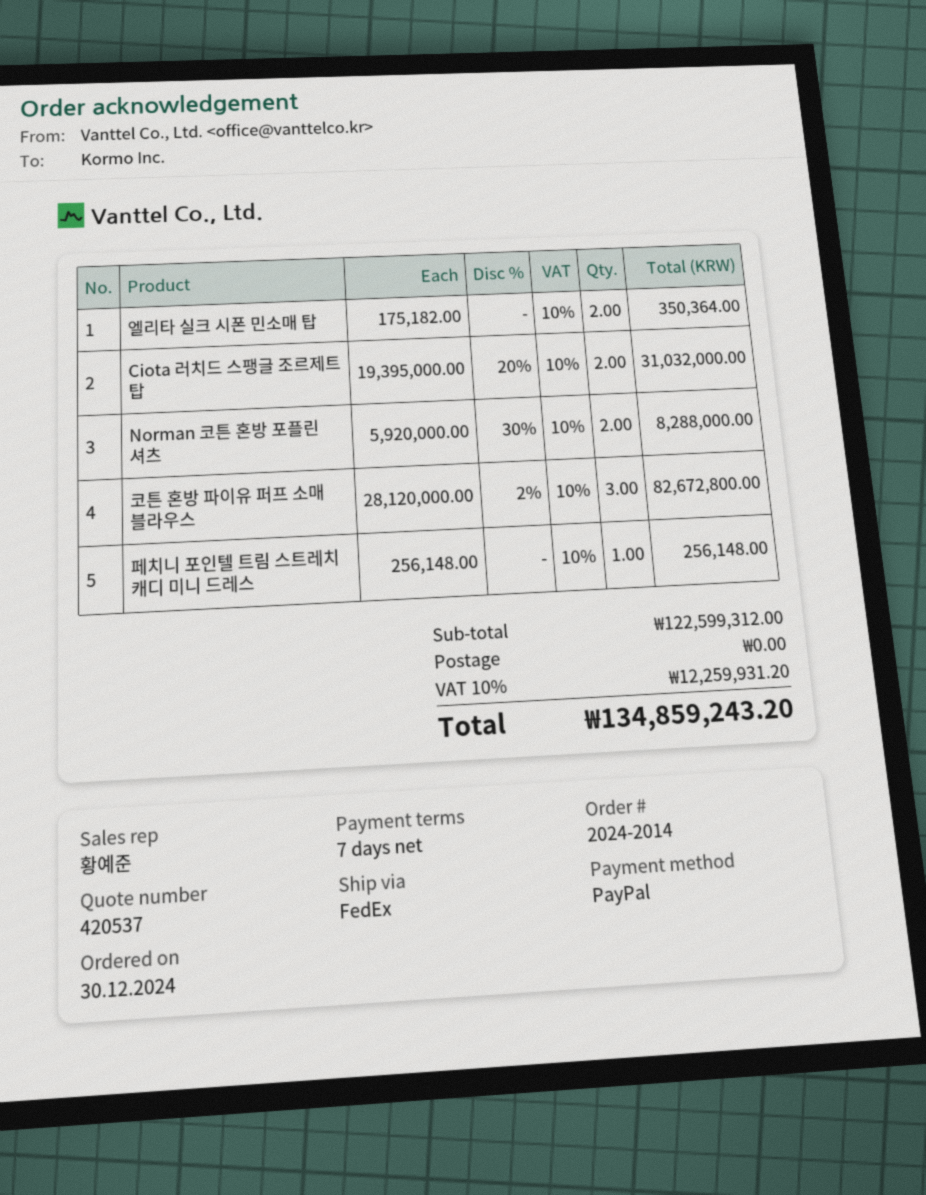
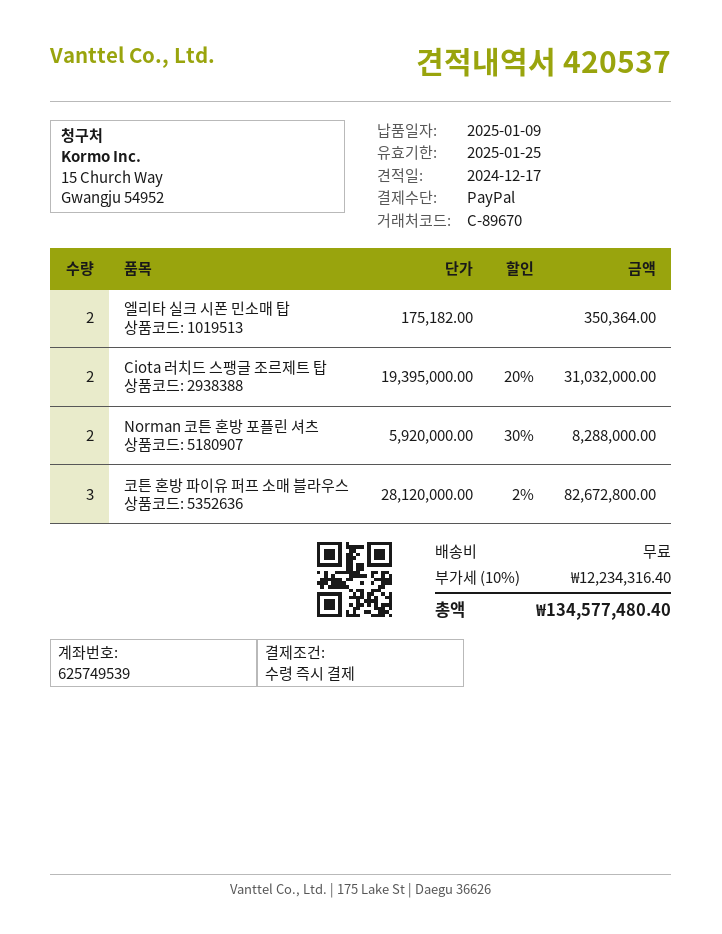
payment terms: 7 days -> on receipt
페치니 포인텔 트림 스트레치 캐디 미니 드레스: 1 x 256148.00 = 256148.00 -> none
tax: 10% = 12259931.20 -> 10% = 12234316.40
total: 134859243.20 -> 134577480.40

